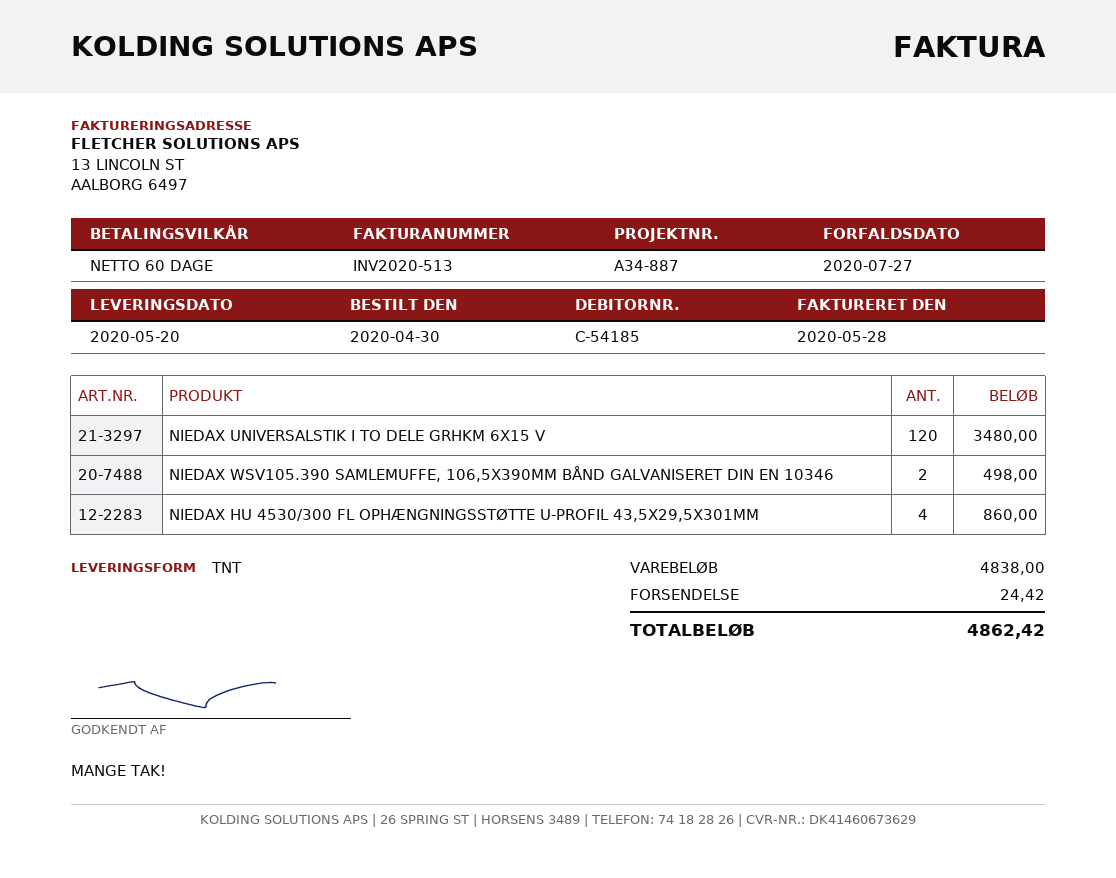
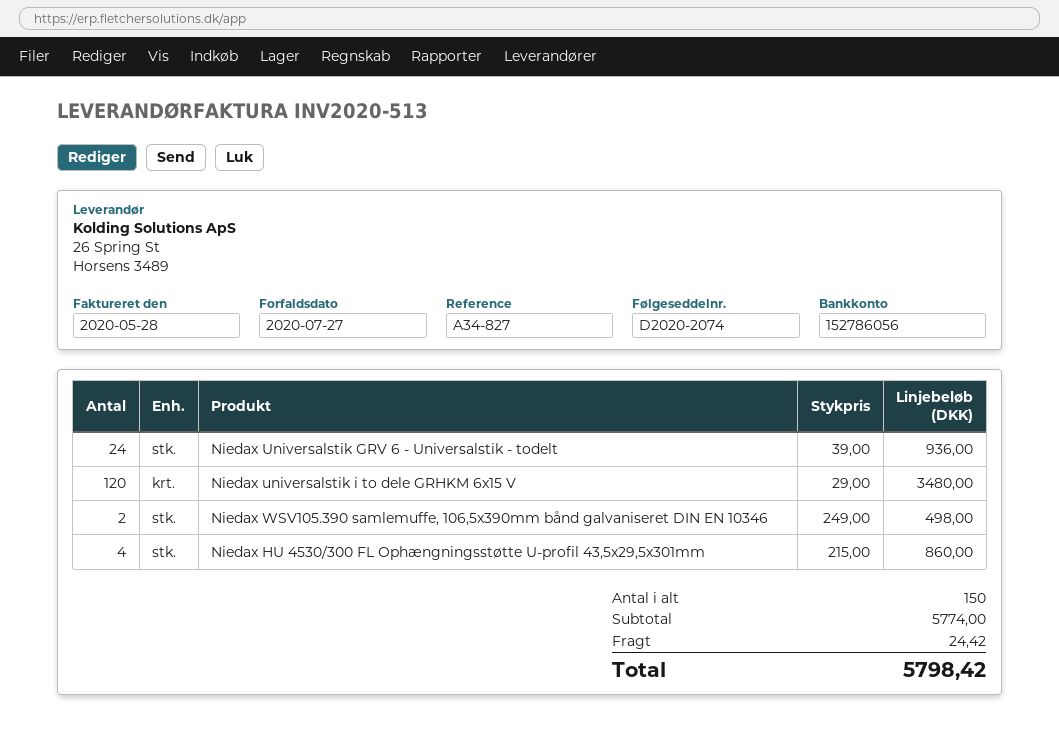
reference: A34-887 -> A34-827
Niedax Universalstik GRV 6 - Universalstik - todelt: none -> 24 for 936.00
subtotal: 4838.00 -> 5774.00
total: 4862.42 -> 5798.42

